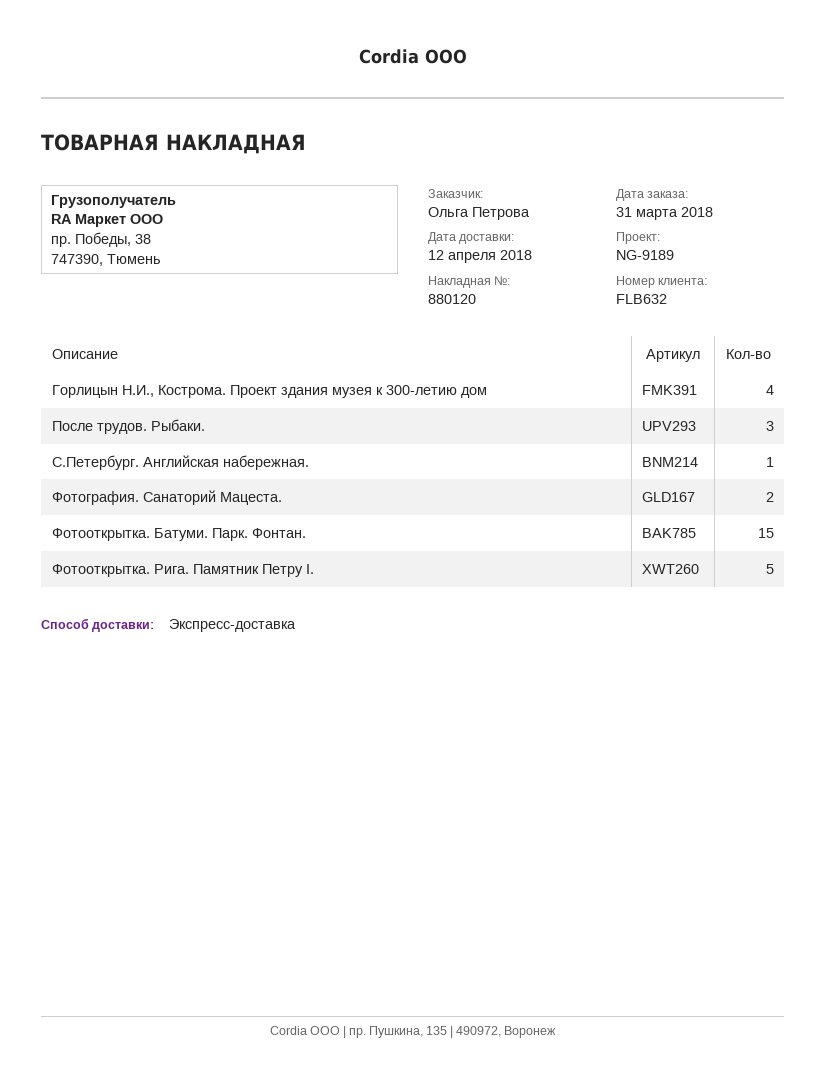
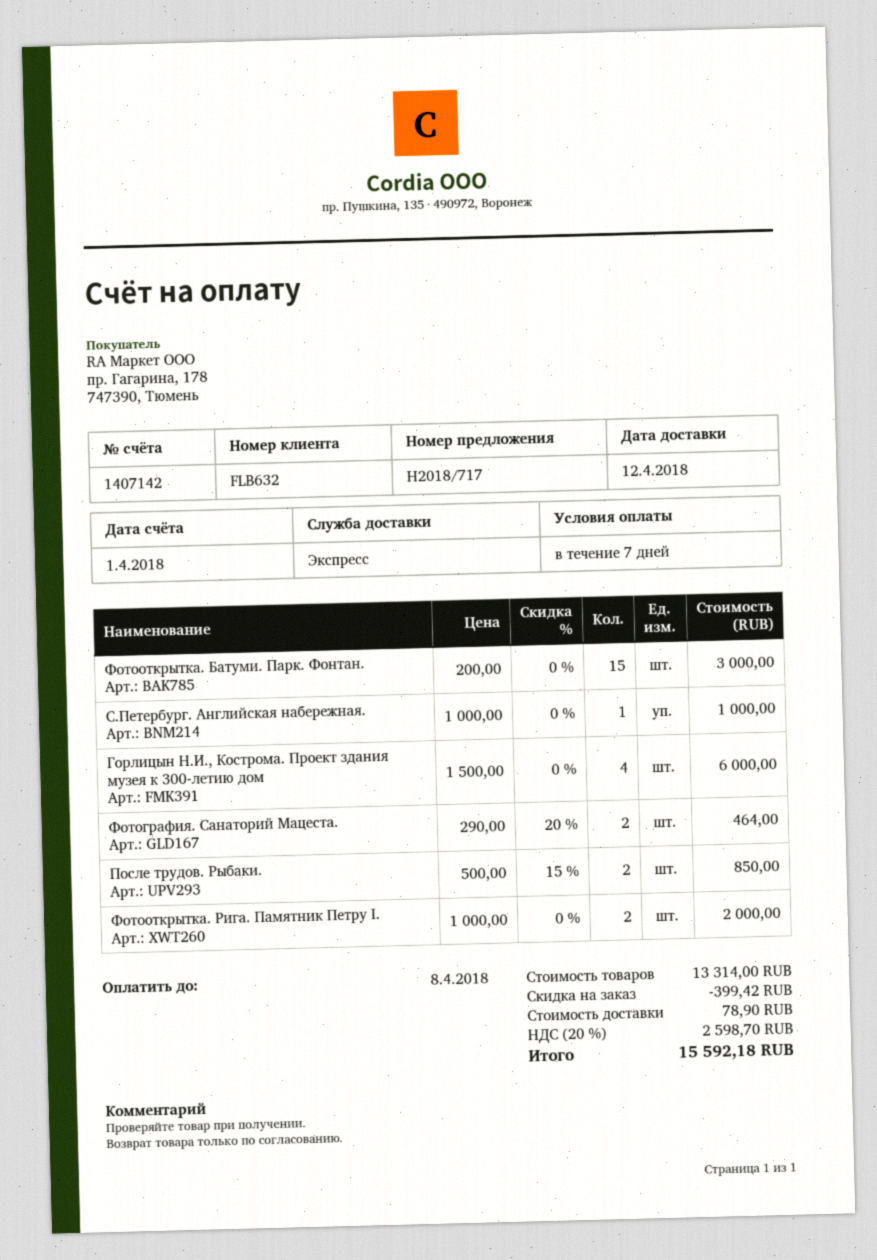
После трудов. Рыбаки.: 3 -> 2
Фотооткрытка. Рига. Памятник Петру I.: 5 -> 2

